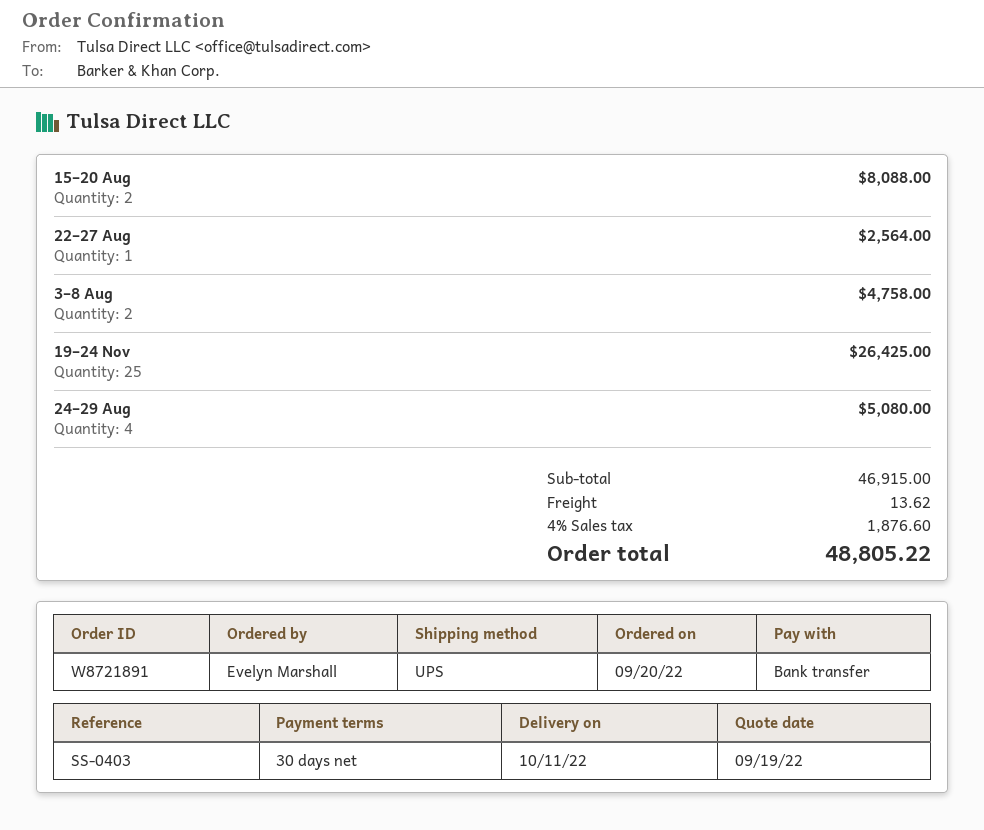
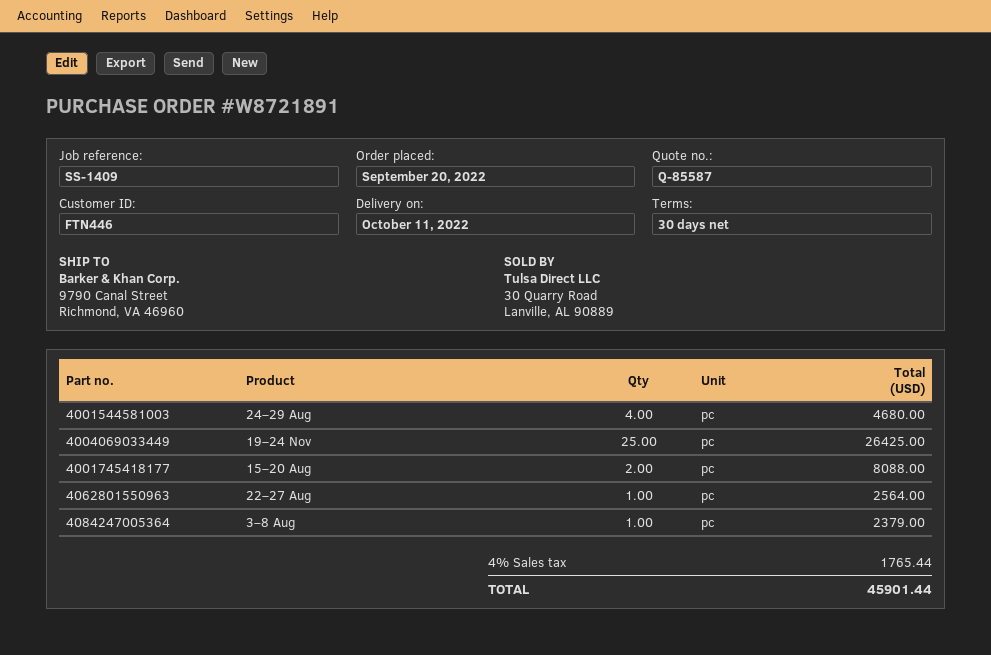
reference: SS-0403 -> SS-1409
3–8 Aug: 2 for 4758.00 -> 1 for 2379.00
24–29 Aug: 4 for 5080.00 -> 4 for 4680.00
shipping: 13.62 -> none
tax: 4% = 1876.60 -> 4% = 1765.44
total: 48805.22 -> 45901.44

